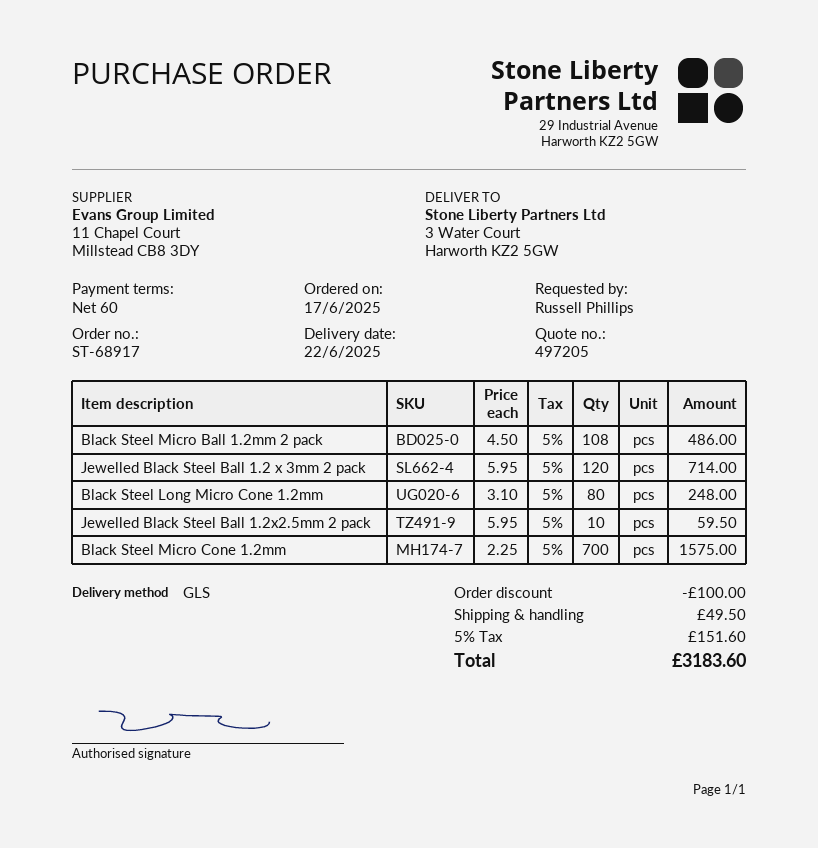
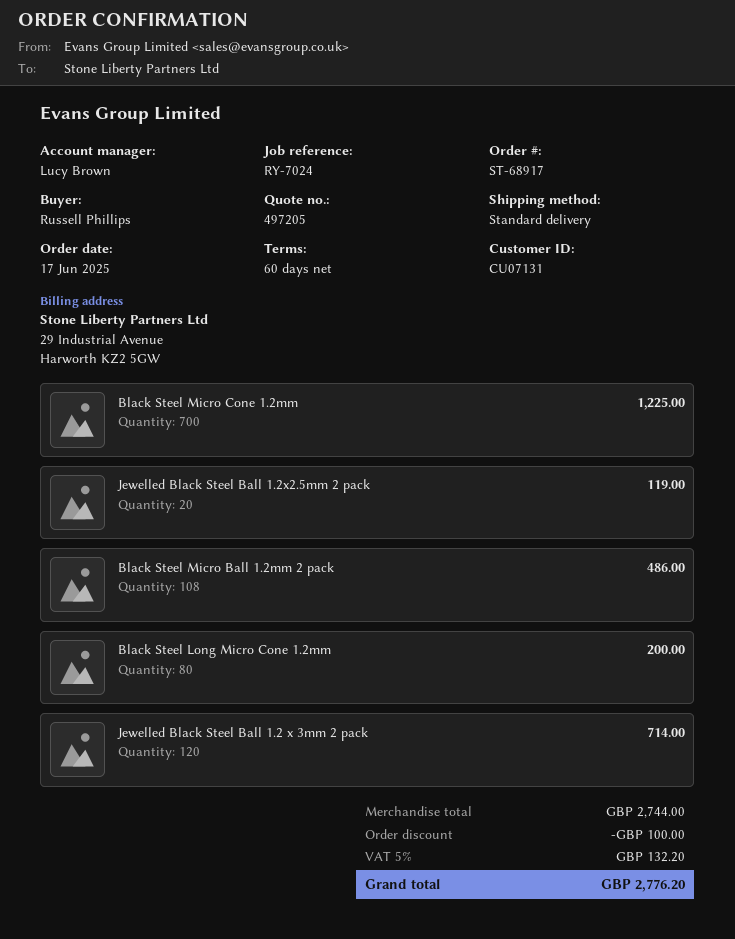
shipping method: GLS -> standard
Black Steel Long Micro Cone 1.2mm: 80 for 248.00 -> 80 for 200.00
Jewelled Black Steel Ball 1.2x2.5mm 2 pack: 10 for 59.50 -> 20 for 119.00
Black Steel Micro Cone 1.2mm: 700 for 1575.00 -> 700 for 1225.00
shipping: 49.50 -> none
tax: 5% = 151.60 -> 5% = 132.20
total: 3183.60 -> 2776.20

